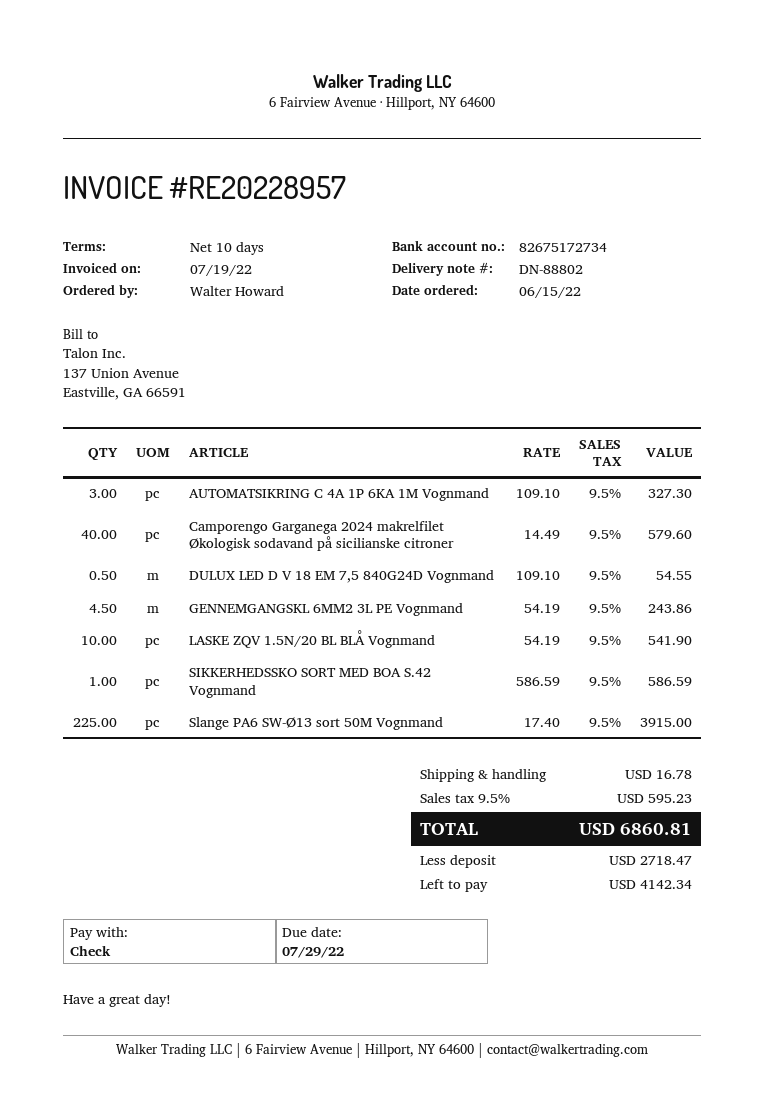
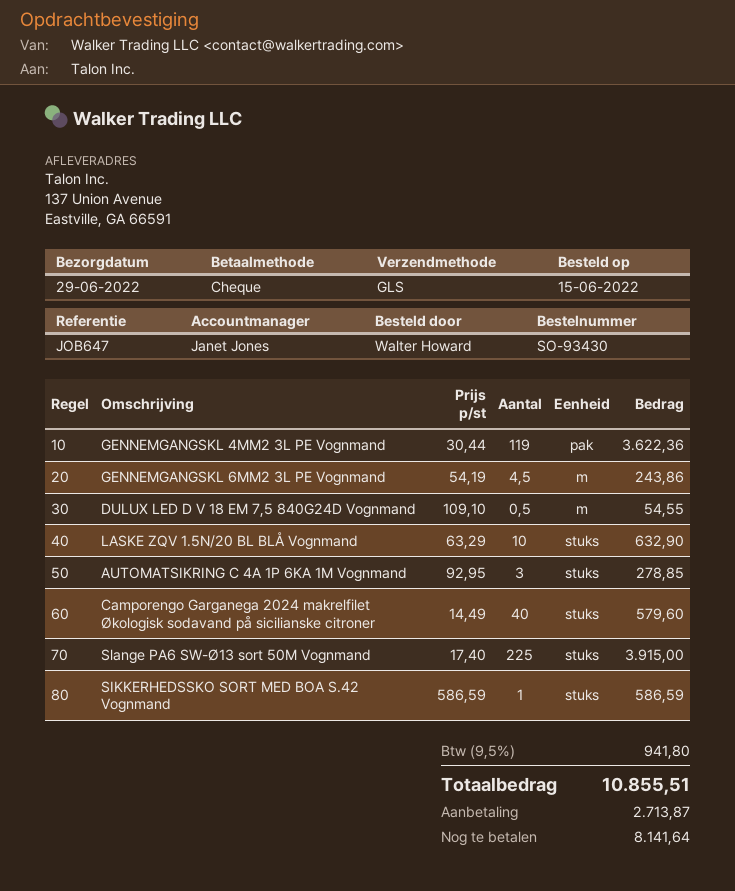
AUTOMATSIKRING C 4A 1P 6KA 1M Vognmand: 3 x 109.10 = 327.30 -> 3 x 92.95 = 278.85
LASKE ZQV 1.5N/20 BL BLÅ Vognmand: 10 x 54.19 = 541.90 -> 10 x 63.29 = 632.90
GENNEMGANGSKL 4MM2 3L PE Vognmand: none -> 119 x 30.44 = 3622.36
shipping: 16.78 -> none
tax: 9.5% = 595.23 -> 9.5% = 941.80
total: 6860.81 -> 10855.51
deposit: 2718.47 -> 2713.87
balance: 4142.34 -> 8141.64

